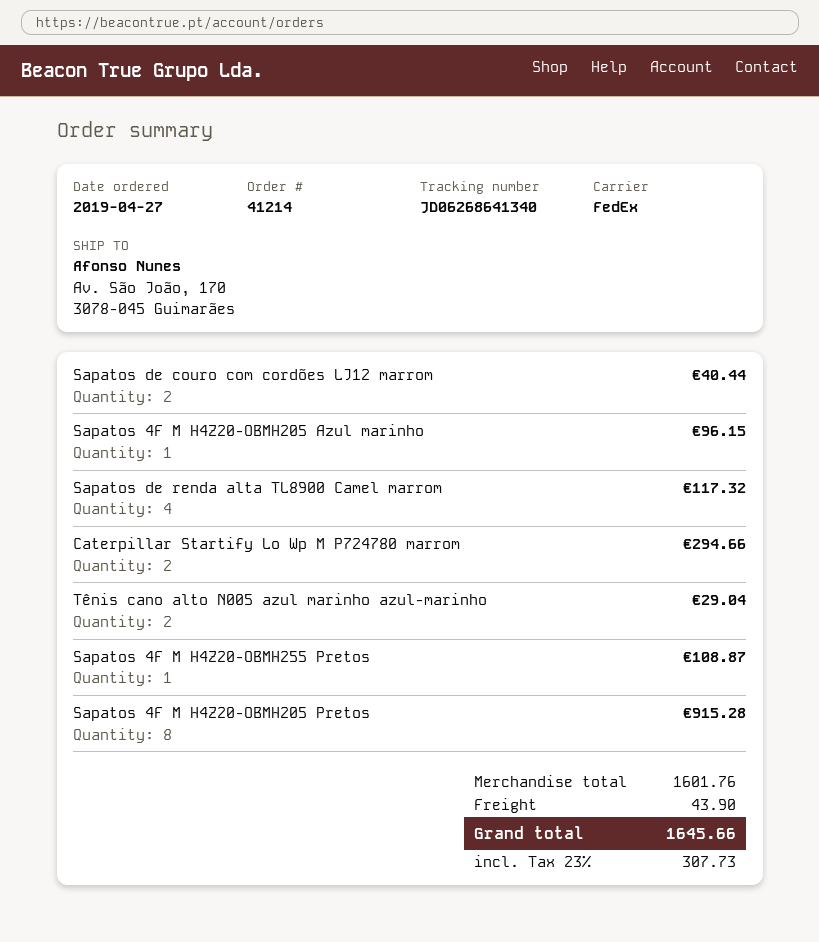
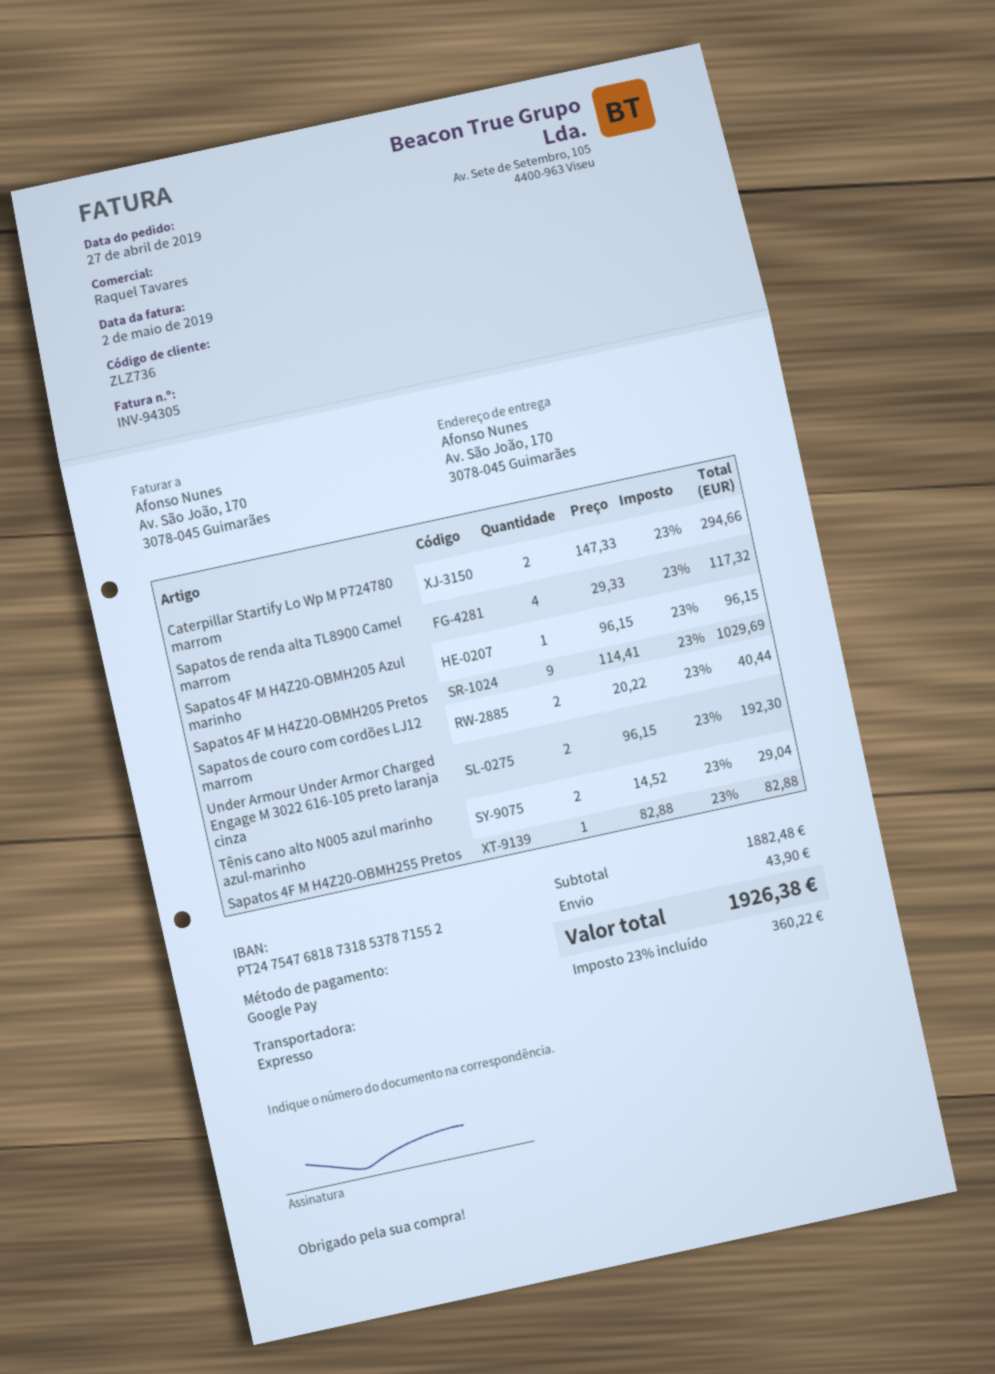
shipping method: FedEx -> express
Sapatos 4F M H4Z20-OBMH255 Pretos: 1 for 108.87 -> 1 for 82.88
Sapatos 4F M H4Z20-OBMH205 Pretos: 8 for 915.28 -> 9 for 1029.69
Under Armour Under Armor Charged Engage M 3022 616-105 preto laranja cinza: none -> 2 for 192.30
subtotal: 1601.76 -> 1882.48
tax: 23% = 307.73 -> 23% = 360.22
total: 1645.66 -> 1926.38

